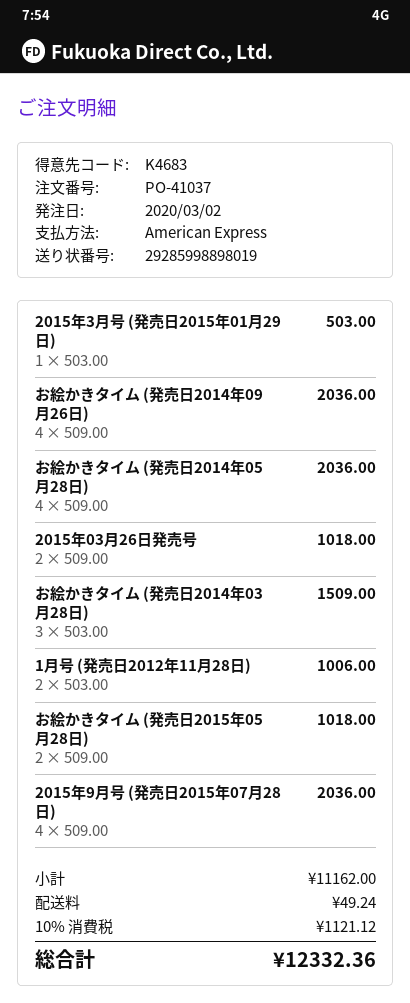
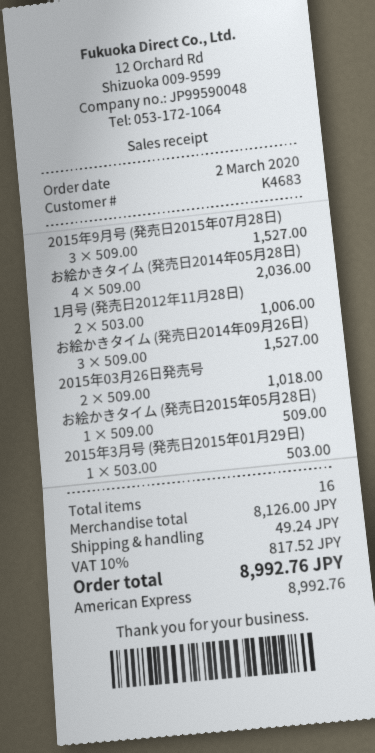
お絵かきタイム (発売日2014年09月26日): 4 x 509.00 = 2036.00 -> 3 x 509.00 = 1527.00
お絵かきタイム (発売日2014年03月28日): 3 x 503.00 = 1509.00 -> none
お絵かきタイム (発売日2015年05月28日): 2 x 509.00 = 1018.00 -> 1 x 509.00 = 509.00
2015年9月号 (発売日2015年07月28日): 4 x 509.00 = 2036.00 -> 3 x 509.00 = 1527.00
subtotal: 11162.00 -> 8126.00
tax: 10% = 1121.12 -> 10% = 817.52
total: 12332.36 -> 8992.76

